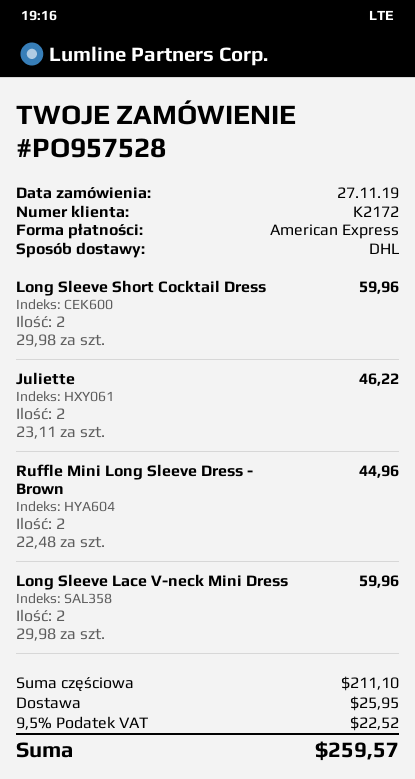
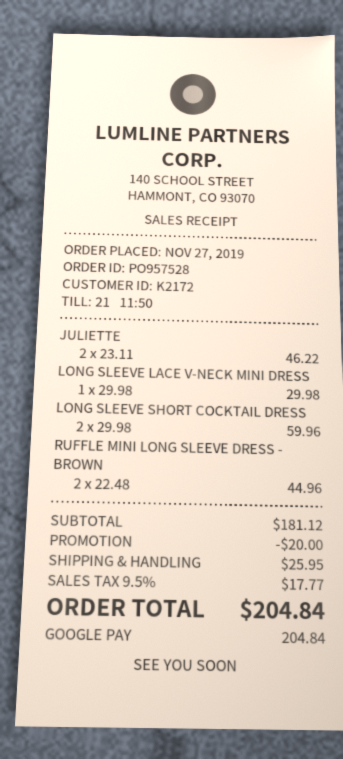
payment method: American Express -> Google Pay
Long Sleeve Lace V-neck Mini Dress: 2 x 29.98 = 59.96 -> 1 x 29.98 = 29.98
subtotal: 211.10 -> 181.12
discount: none -> 20.00
tax: 9.5% = 22.52 -> 9.5% = 17.77
total: 259.57 -> 204.84

